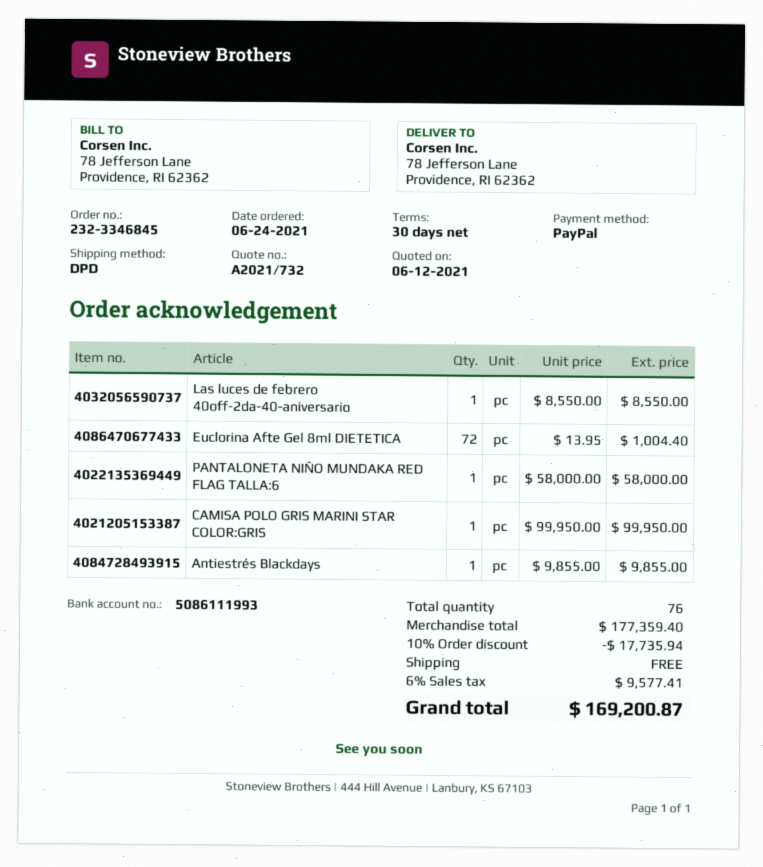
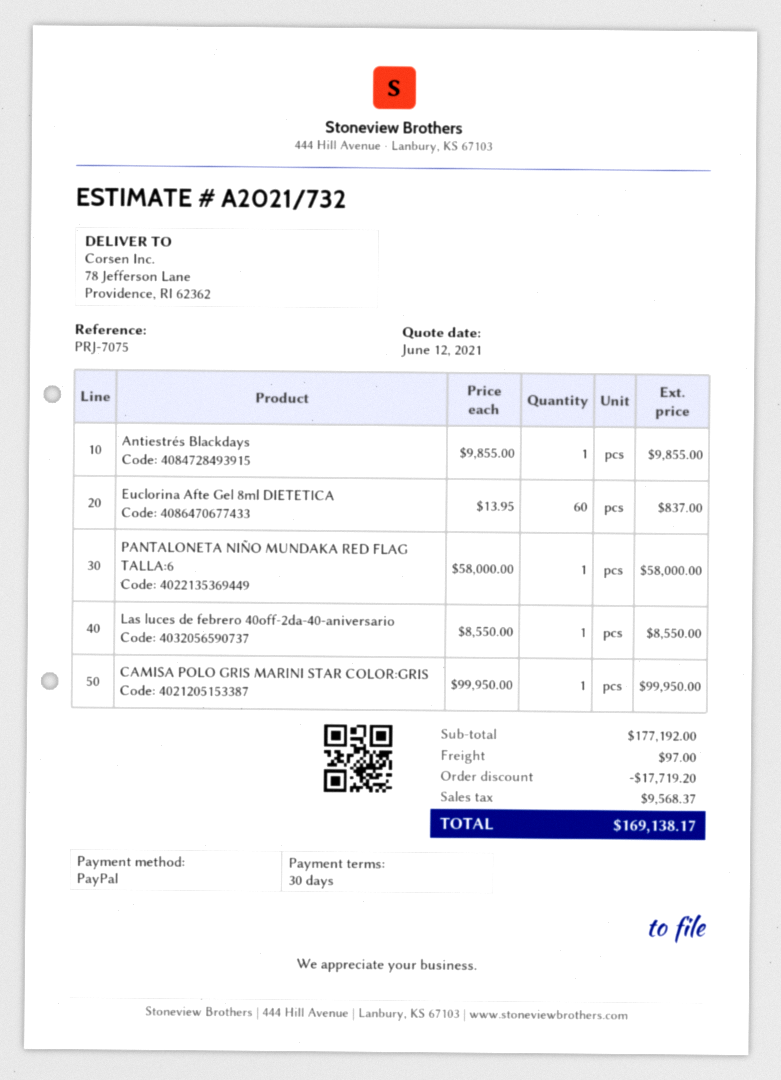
Euclorina Afte Gel 8ml DIETETICA: 72 x 13.95 = 1004.40 -> 60 x 13.95 = 837.00
subtotal: 177359.40 -> 177192.00
discount: 17735.94 -> 17719.20
shipping: 0.00 -> 97.00
tax: 9577.41 -> 9568.37
total: 169200.87 -> 169138.17

